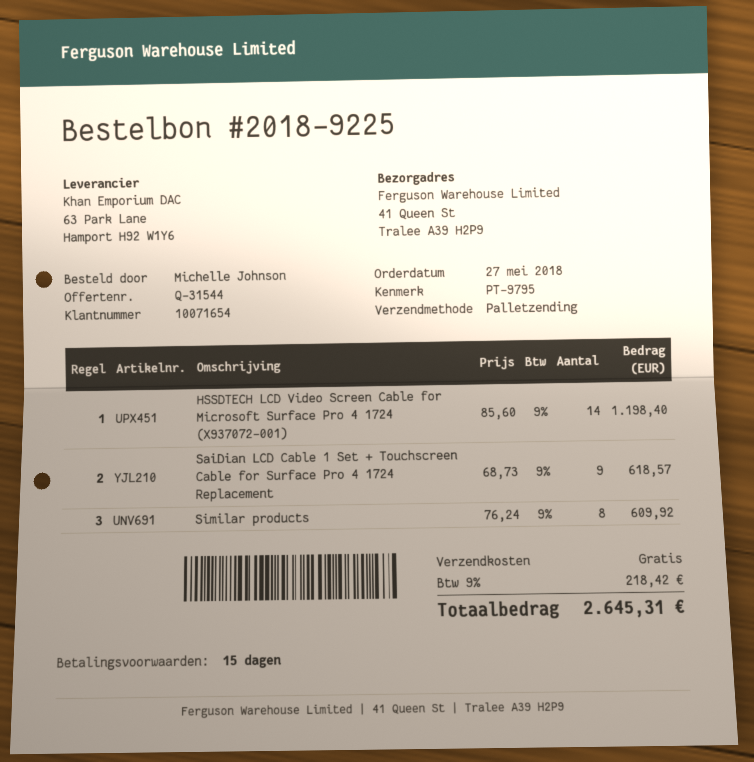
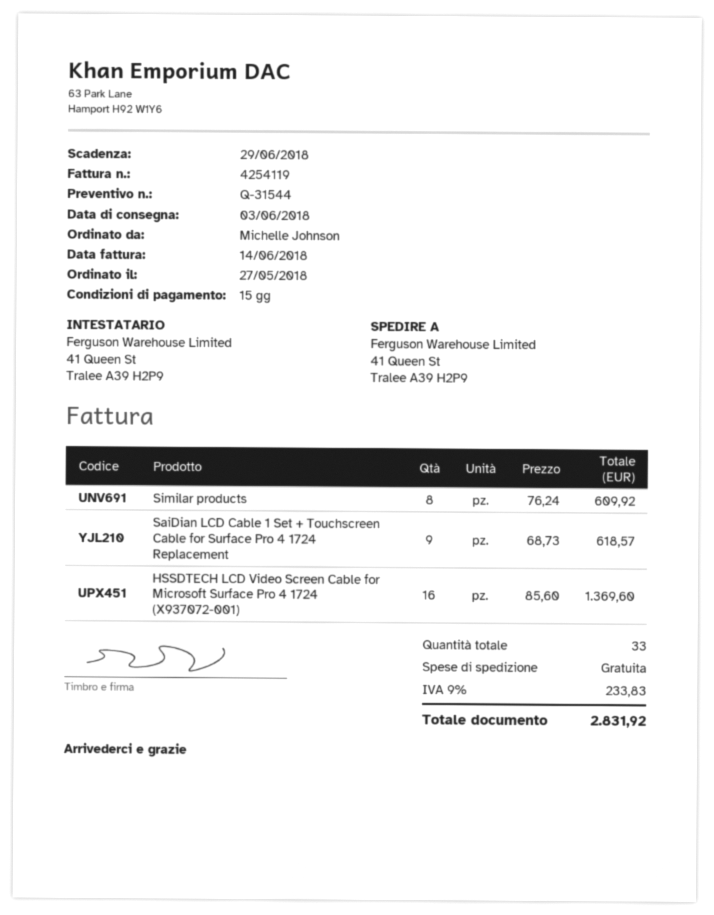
HSSDTECH LCD Video Screen Cable for Microsoft Surface Pro 4 1724 (X937072-001): 14 x 85.60 = 1198.40 -> 16 x 85.60 = 1369.60
tax: 9% = 218.42 -> 9% = 233.83
total: 2645.31 -> 2831.92

